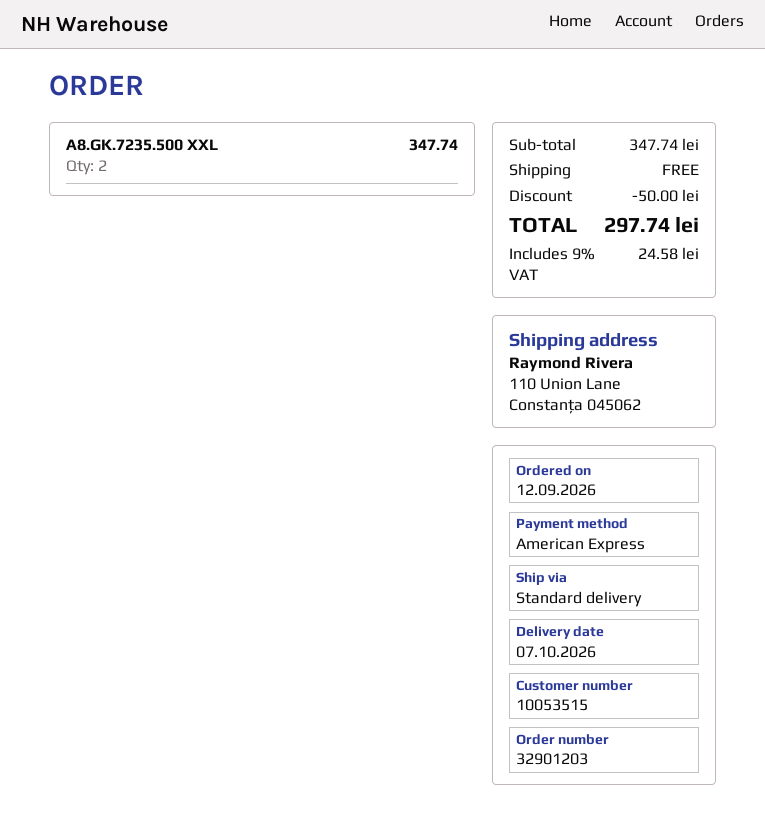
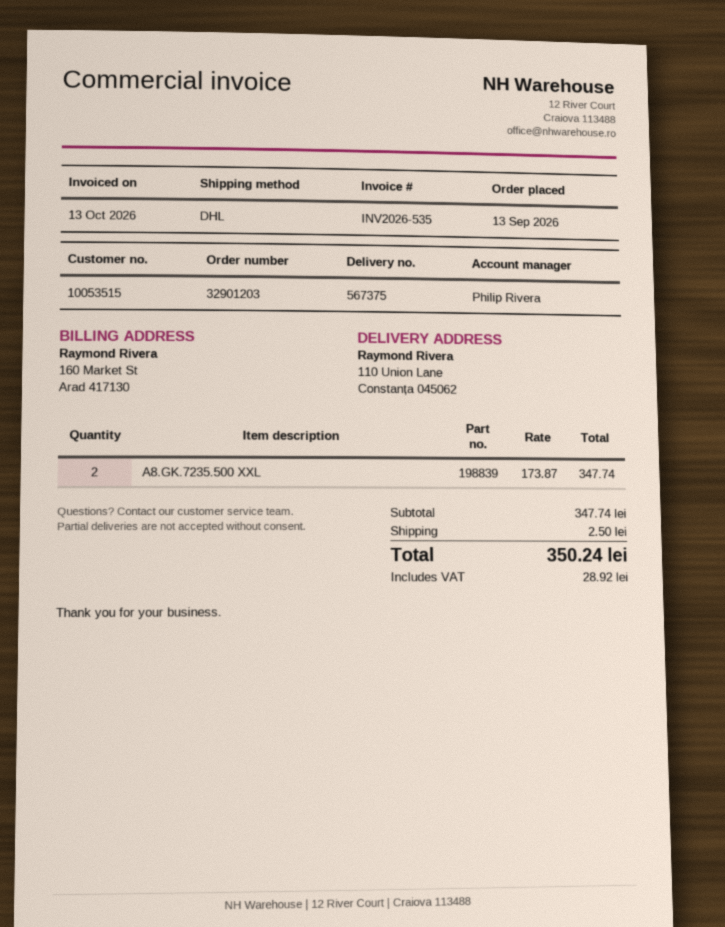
order date: 2026-09-12 -> 2026-09-13
shipping method: standard -> DHL
discount: 50.00 -> none
shipping: 0.00 -> 2.50
tax: 24.58 -> 28.92
total: 297.74 -> 350.24

